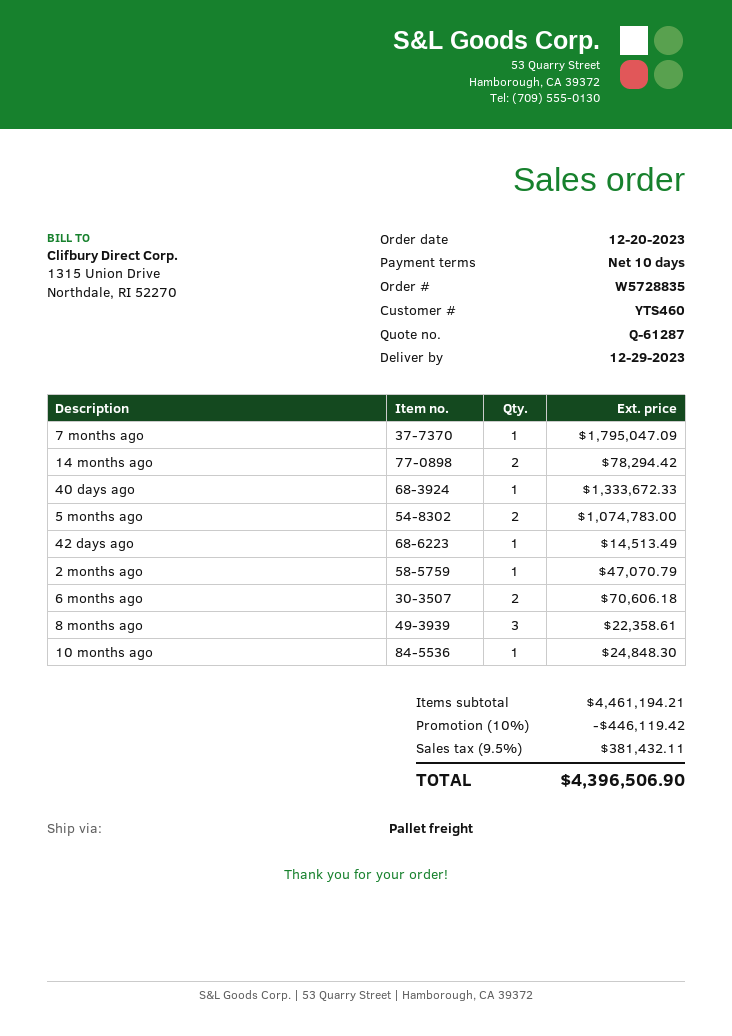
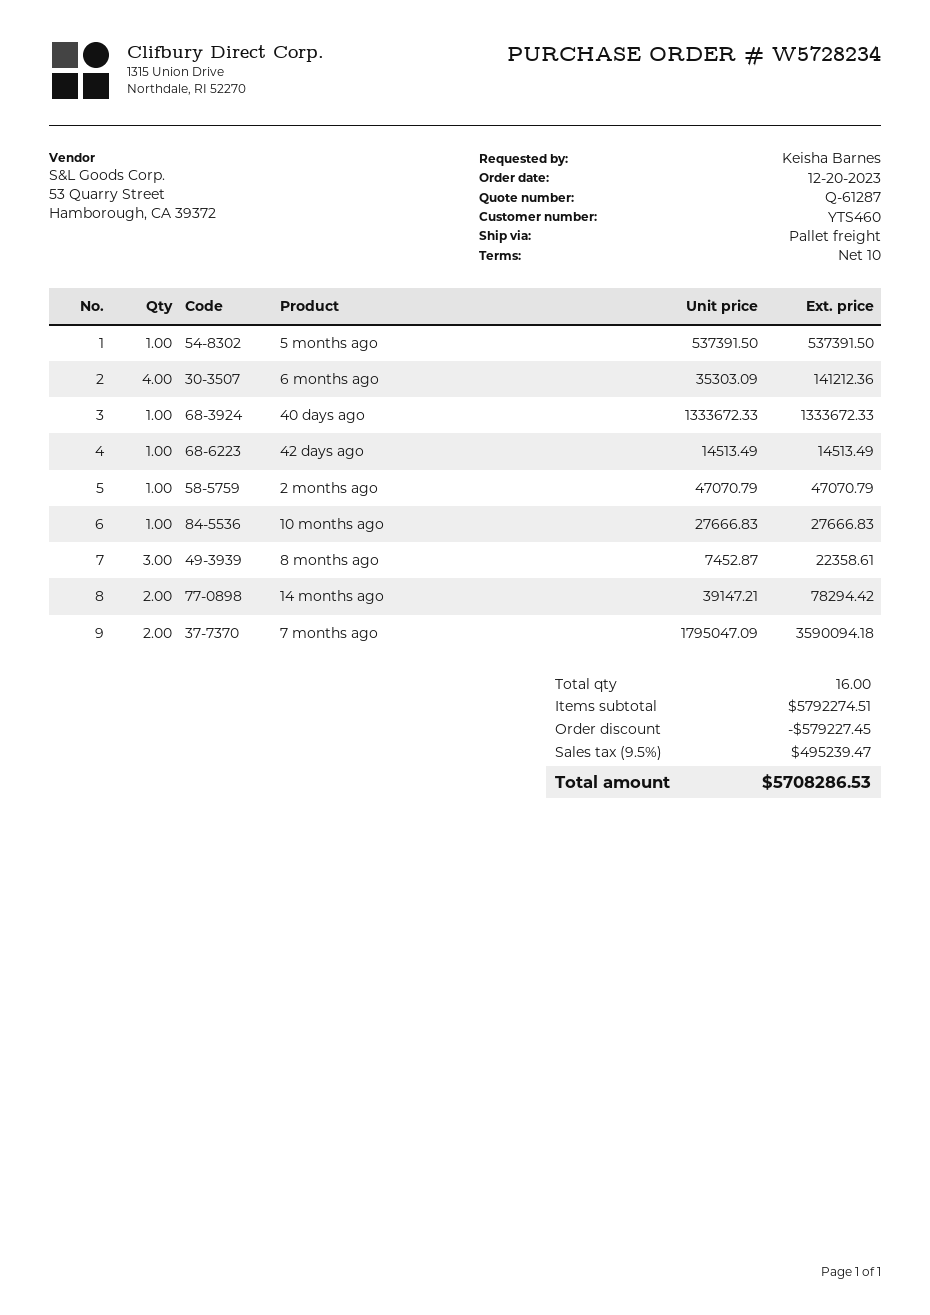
order number: W5728835 -> W5728234
7 months ago: 1 for 1795047.09 -> 2 for 3590094.18
5 months ago: 2 for 1074783.00 -> 1 for 537391.50
6 months ago: 2 for 70606.18 -> 4 for 141212.36
10 months ago: 1 for 24848.30 -> 1 for 27666.83
subtotal: 4461194.21 -> 5792274.51
discount: 446119.42 -> 579227.45
tax: 9.5% = 381432.11 -> 9.5% = 495239.47
total: 4396506.90 -> 5708286.53

